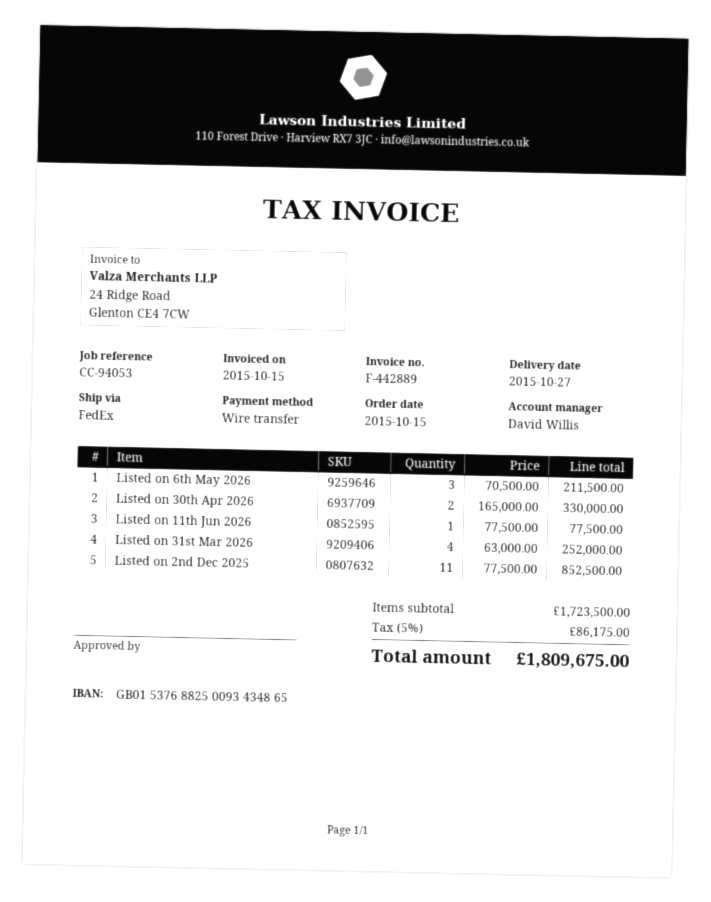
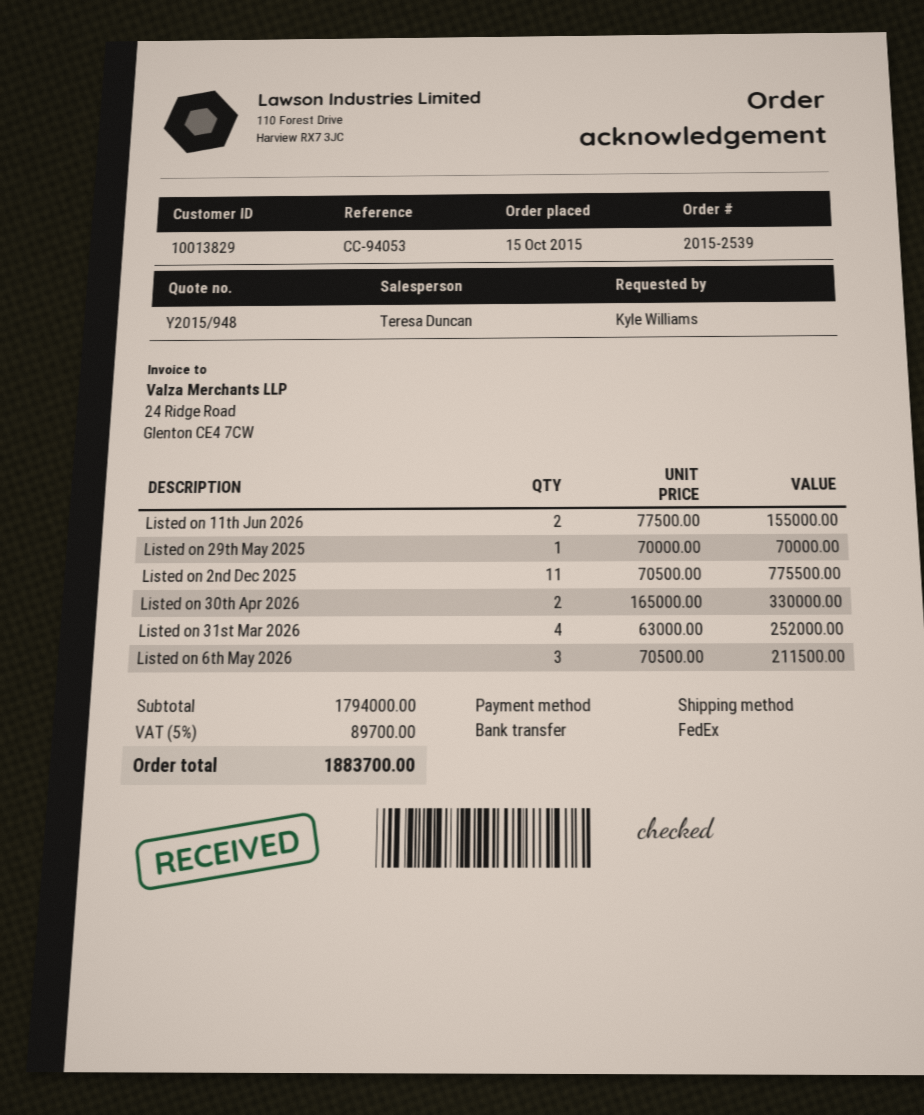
sales rep: David Willis -> Teresa Duncan
Listed on 11th Jun 2026: 1 x 77500.00 = 77500.00 -> 2 x 77500.00 = 155000.00
Listed on 2nd Dec 2025: 11 x 77500.00 = 852500.00 -> 11 x 70500.00 = 775500.00
Listed on 29th May 2025: none -> 1 x 70000.00 = 70000.00
subtotal: 1723500.00 -> 1794000.00
tax: 5% = 86175.00 -> 5% = 89700.00
total: 1809675.00 -> 1883700.00

